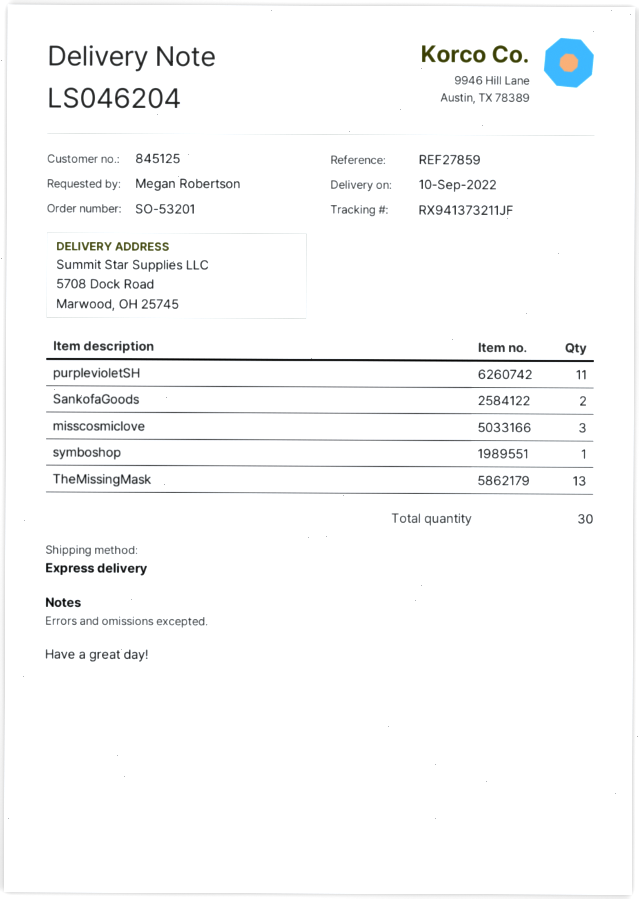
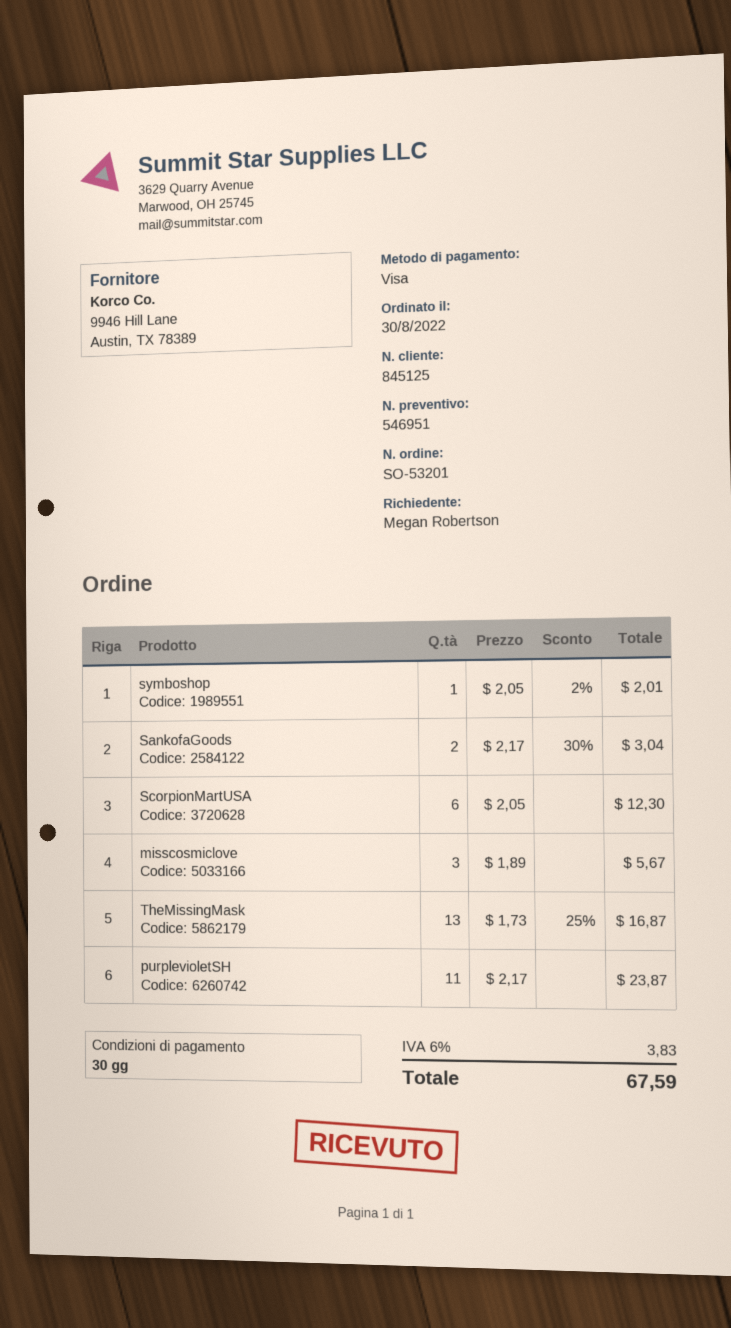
ScorpionMartUSA: none -> 6

